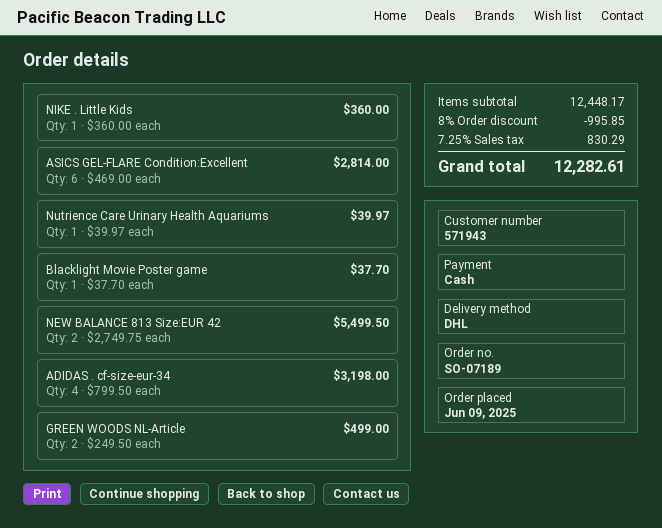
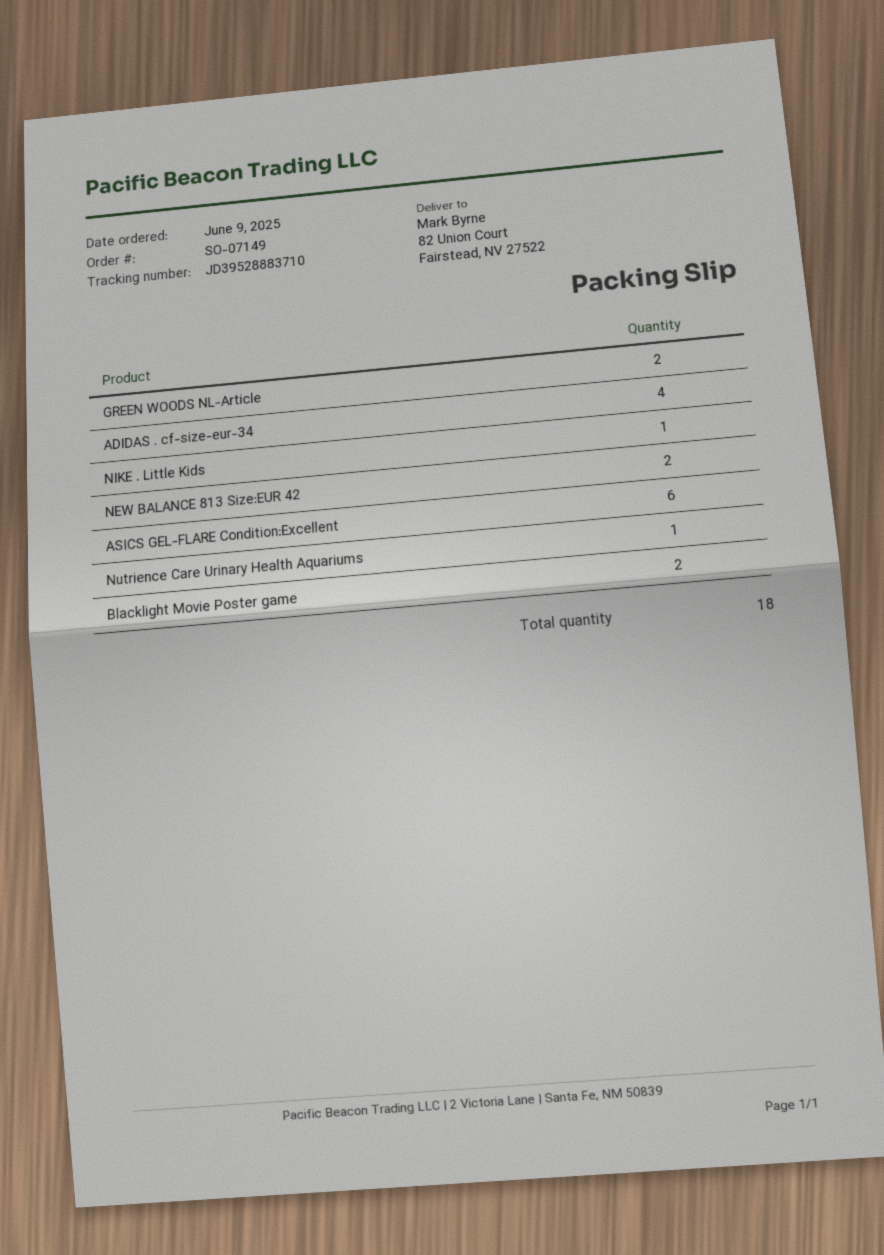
order number: SO-07189 -> SO-07149
Blacklight Movie Poster game: 1 -> 2

